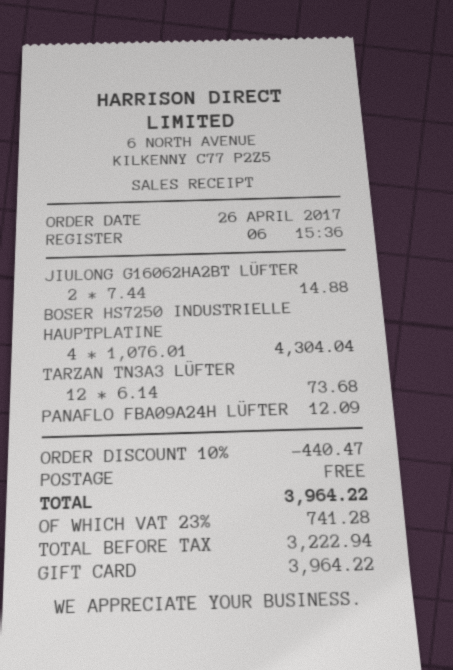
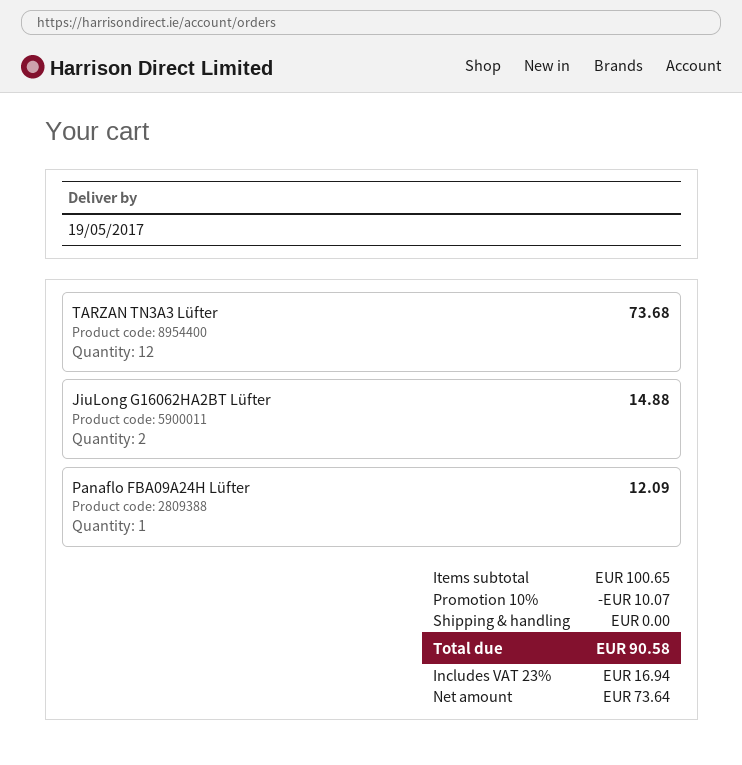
BOSER HS7250 INDUSTRIELLE HAUPTPLATINE: 4 for 4304.04 -> none
discount: 10% = 440.47 -> 10% = 10.07
net: 3222.94 -> 73.64
tax: 23% = 741.28 -> 23% = 16.94
total: 3964.22 -> 90.58

